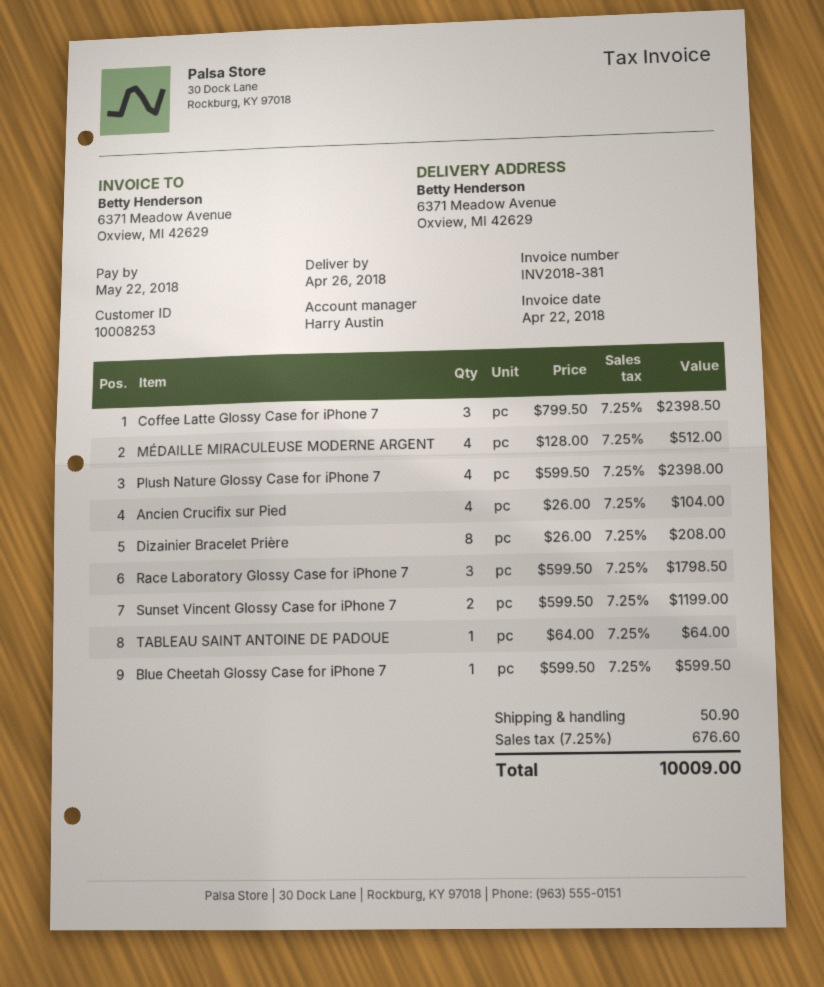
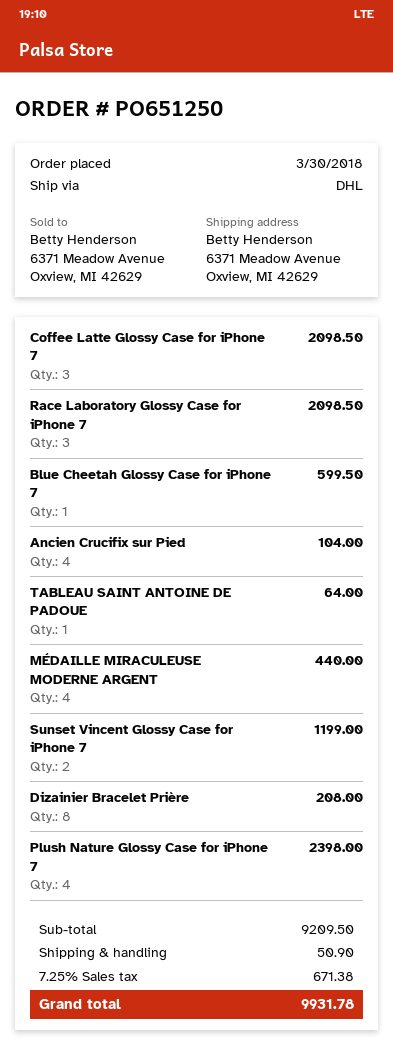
Coffee Latte Glossy Case for iPhone 7: 3 for 2398.50 -> 3 for 2098.50
MÉDAILLE MIRACULEUSE MODERNE ARGENT: 4 for 512.00 -> 4 for 440.00
Race Laboratory Glossy Case for iPhone 7: 3 for 1798.50 -> 3 for 2098.50
tax: 7.25% = 676.60 -> 7.25% = 671.38
total: 10009.00 -> 9931.78

